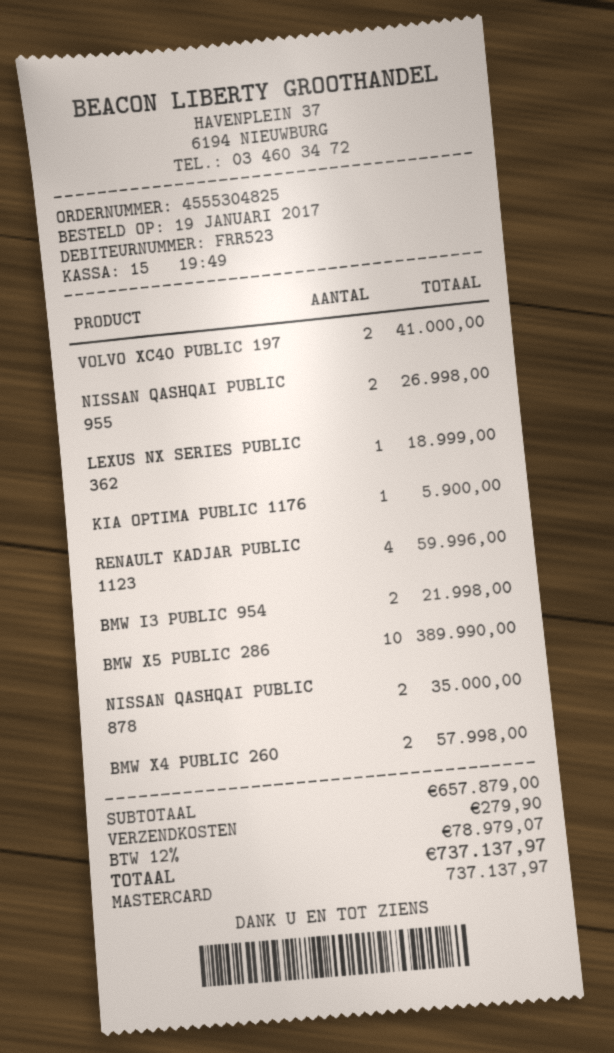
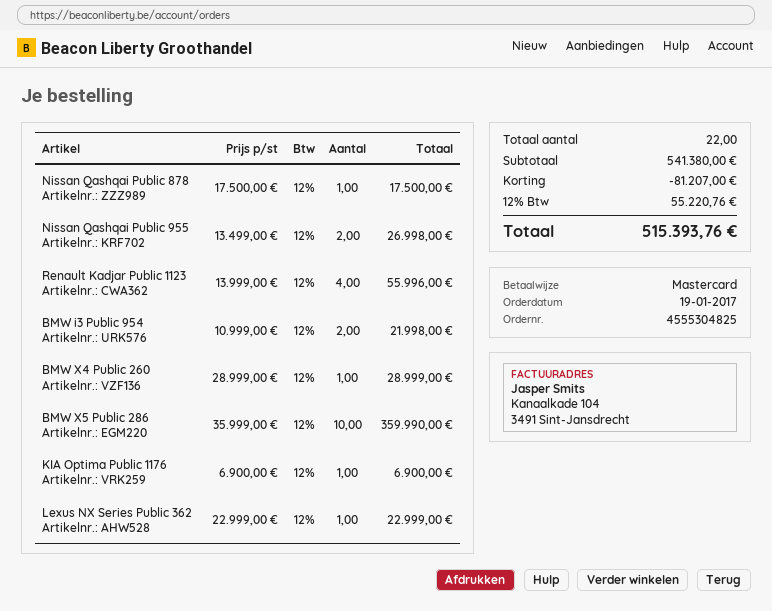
VOLVO XC40 PUBLIC 197: 2 for 41000.00 -> none
LEXUS NX SERIES PUBLIC 362: 1 for 18999.00 -> 1 for 22999.00
KIA OPTIMA PUBLIC 1176: 1 for 5900.00 -> 1 for 6900.00
RENAULT KADJAR PUBLIC 1123: 4 for 59996.00 -> 4 for 55996.00
BMW X5 PUBLIC 286: 10 for 389990.00 -> 10 for 359990.00
NISSAN QASHQAI PUBLIC 878: 2 for 35000.00 -> 1 for 17500.00
BMW X4 PUBLIC 260: 2 for 57998.00 -> 1 for 28999.00
subtotal: 657879.00 -> 541380.00
discount: none -> 81207.00
shipping: 279.90 -> none
tax: 12% = 78979.07 -> 12% = 55220.76
total: 737137.97 -> 515393.76

